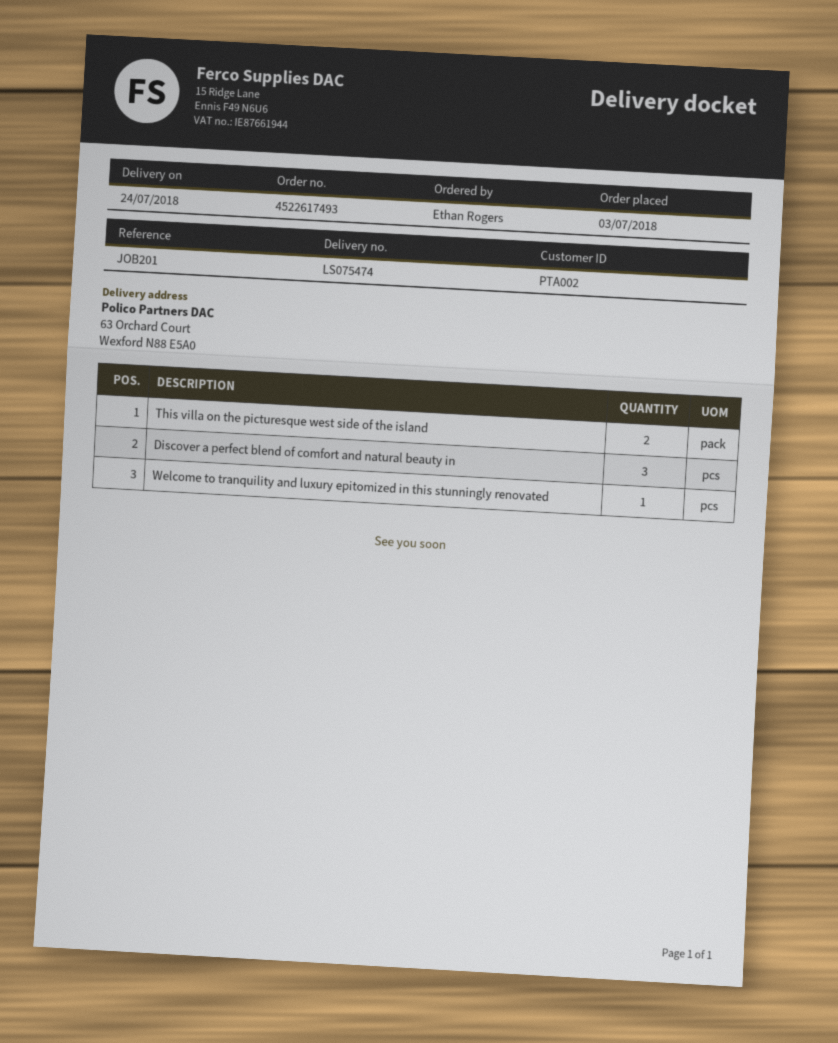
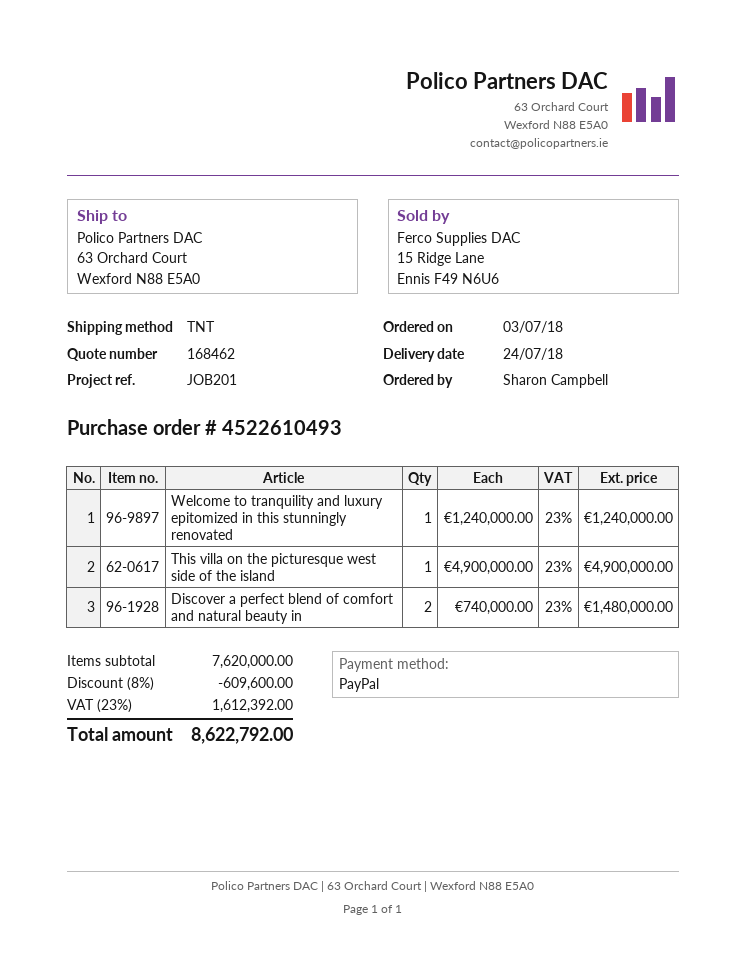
order number: 4522617493 -> 4522610493
ordered by: Ethan Rogers -> Sharon Campbell
This villa on the picturesque west side of the island: 2 -> 1
Discover a perfect blend of comfort and natural beauty in: 3 -> 2

